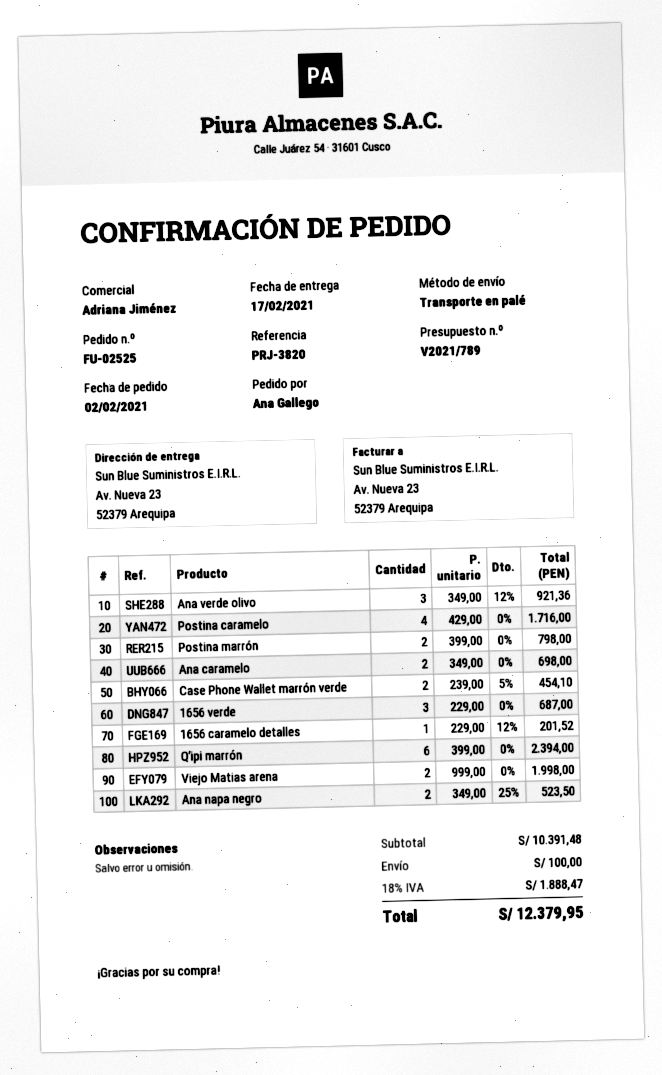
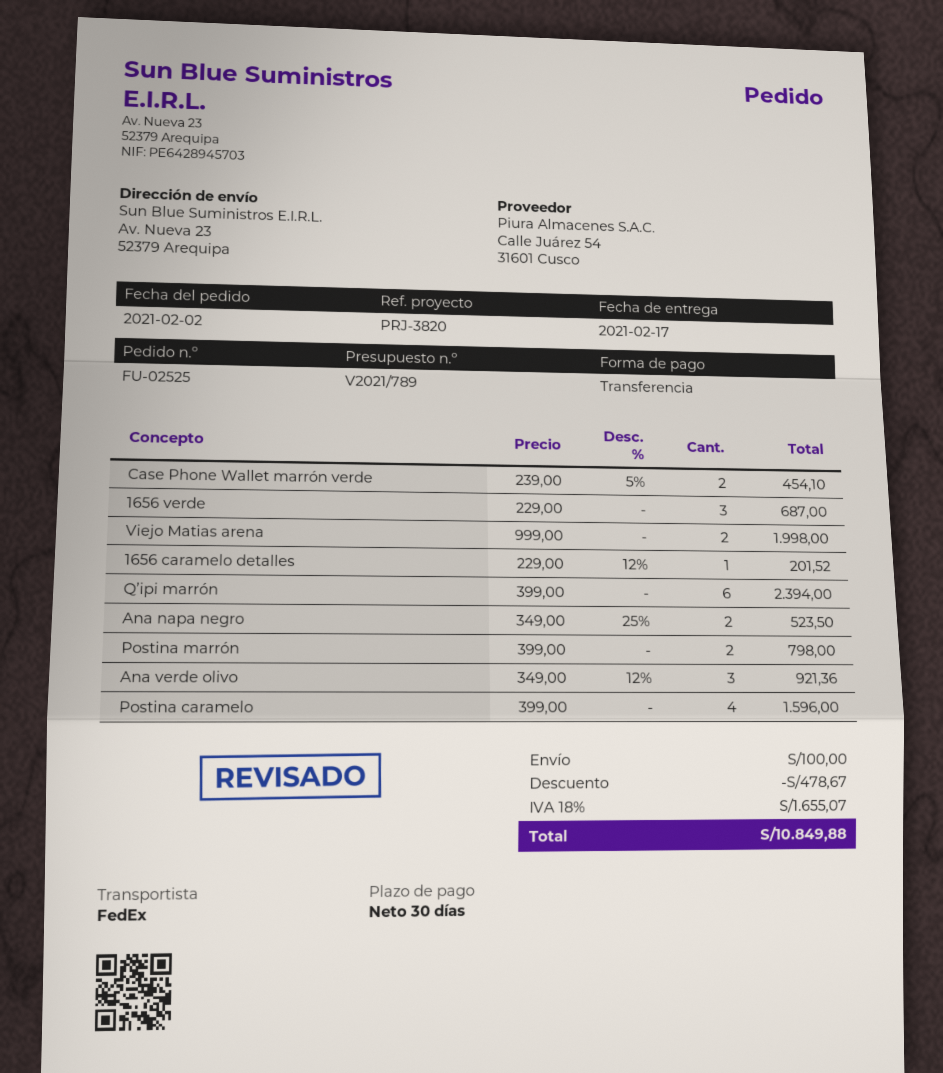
shipping method: pallet freight -> FedEx
Postina caramelo: 4 x 429.00 = 1716.00 -> 4 x 399.00 = 1596.00
Ana caramelo: 2 x 349.00 = 698.00 -> none
discount: none -> 478.67
tax: 18% = 1888.47 -> 18% = 1655.07
total: 12379.95 -> 10849.88

